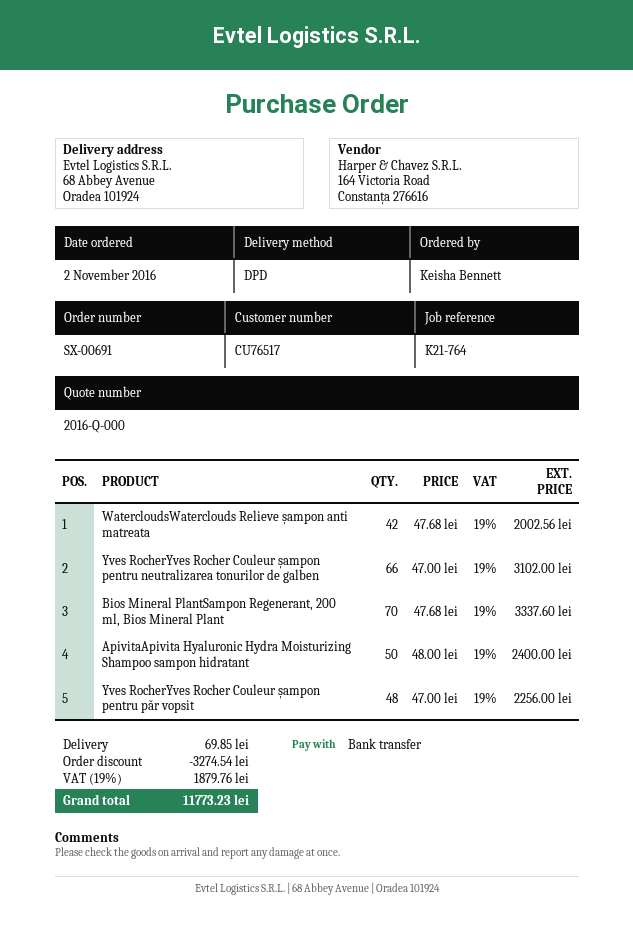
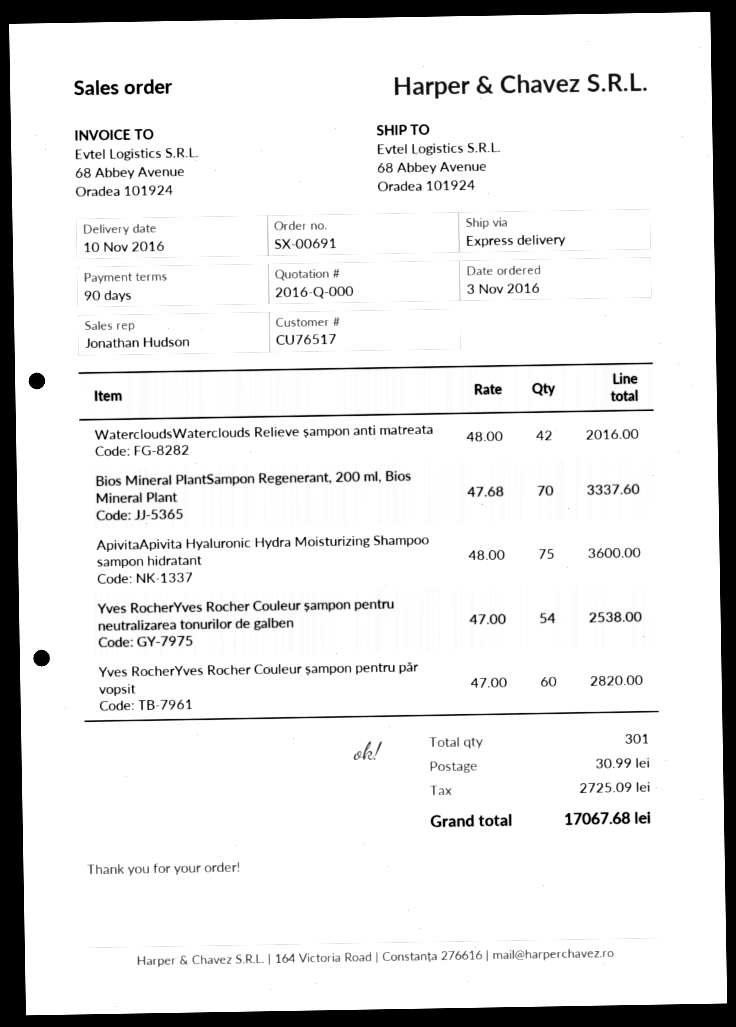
order date: 2016-11-02 -> 2016-11-03
shipping method: DPD -> express
WatercloudsWaterclouds Relieve șampon anti matreata: 42 x 47.68 = 2002.56 -> 42 x 48.00 = 2016.00
Yves RocherYves Rocher Couleur șampon pentru neutralizarea tonurilor de galben: 66 x 47.00 = 3102.00 -> 54 x 47.00 = 2538.00
ApivitaApivita Hyaluronic Hydra Moisturizing Shampoo sampon hidratant: 50 x 48.00 = 2400.00 -> 75 x 48.00 = 3600.00
Yves RocherYves Rocher Couleur șampon pentru păr vopsit: 48 x 47.00 = 2256.00 -> 60 x 47.00 = 2820.00
discount: 3274.54 -> none
shipping: 69.85 -> 30.99
tax: 1879.76 -> 2725.09
total: 11773.23 -> 17067.68

